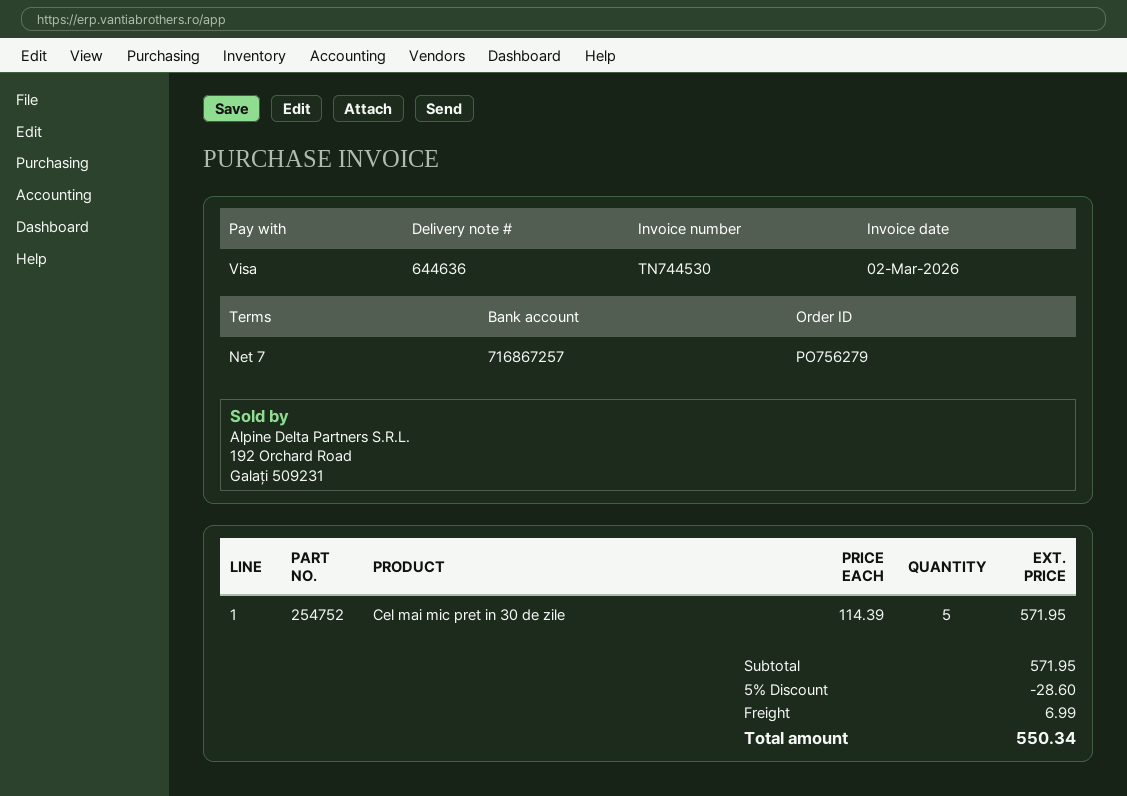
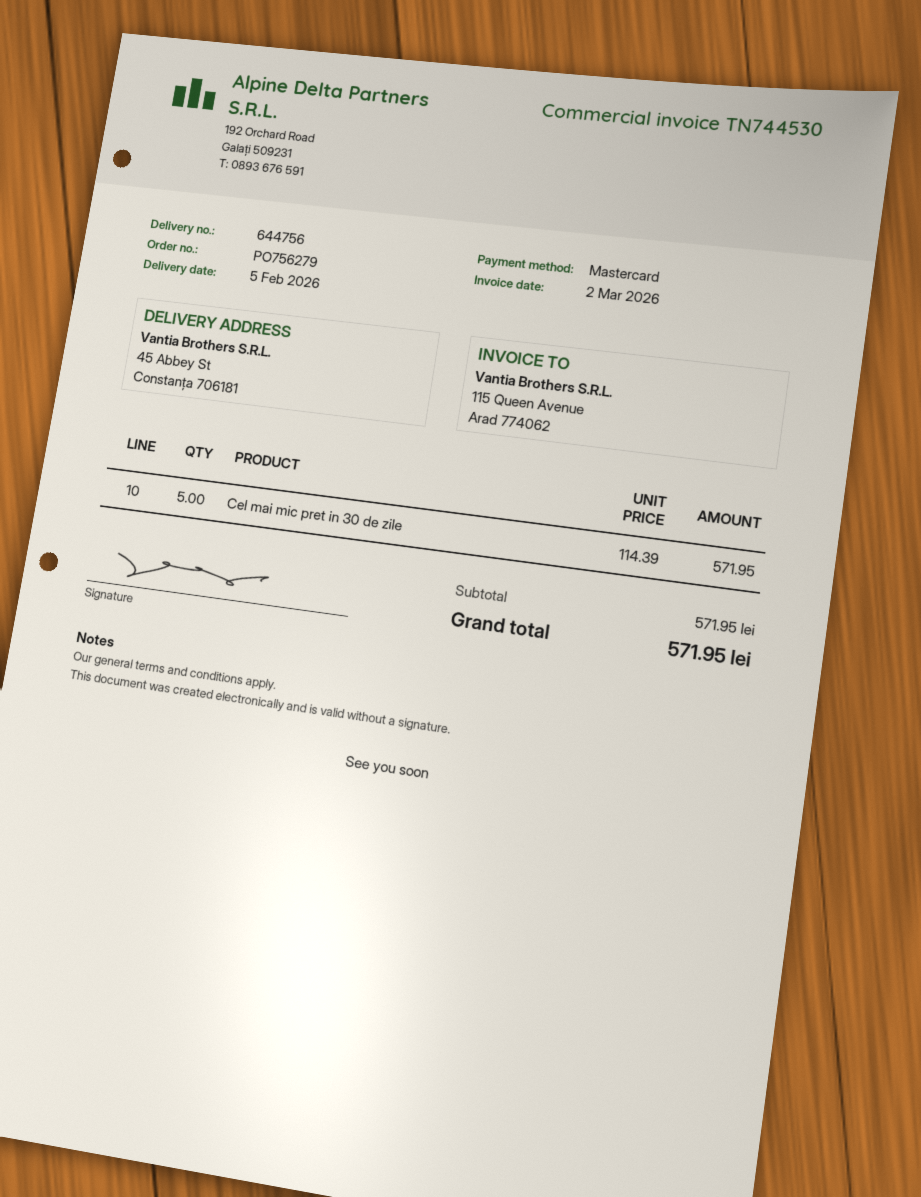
delivery note number: 644636 -> 644756
payment method: Visa -> Mastercard
discount: 5% = 28.60 -> none
shipping: 6.99 -> none
total: 550.34 -> 571.95

